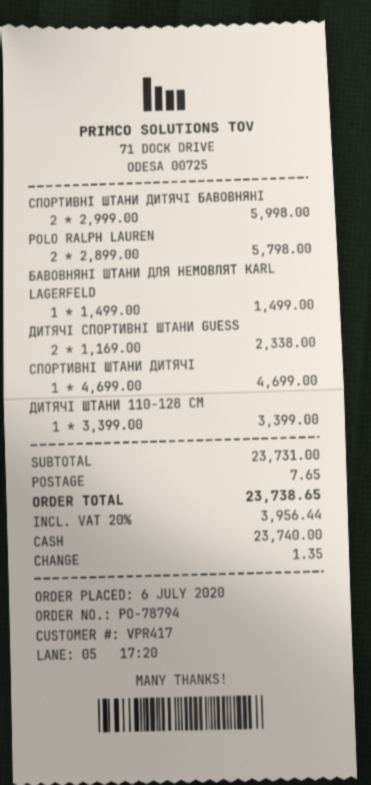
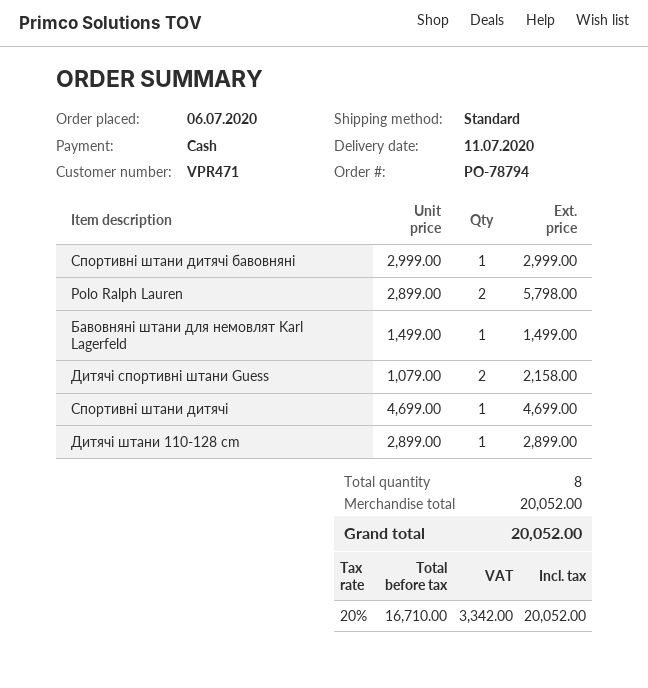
customer number: VPR417 -> VPR471
СПОРТИВНІ ШТАНИ ДИТЯЧІ БАВОВНЯНІ: 2 x 2999.00 = 5998.00 -> 1 x 2999.00 = 2999.00
ДИТЯЧІ СПОРТИВНІ ШТАНИ GUESS: 2 x 1169.00 = 2338.00 -> 2 x 1079.00 = 2158.00
ДИТЯЧІ ШТАНИ 110-128 CM: 1 x 3399.00 = 3399.00 -> 1 x 2899.00 = 2899.00
subtotal: 23731.00 -> 20052.00
shipping: 7.65 -> none
tax: 20% = 3956.44 -> 20% = 3342.00
total: 23738.65 -> 20052.00

